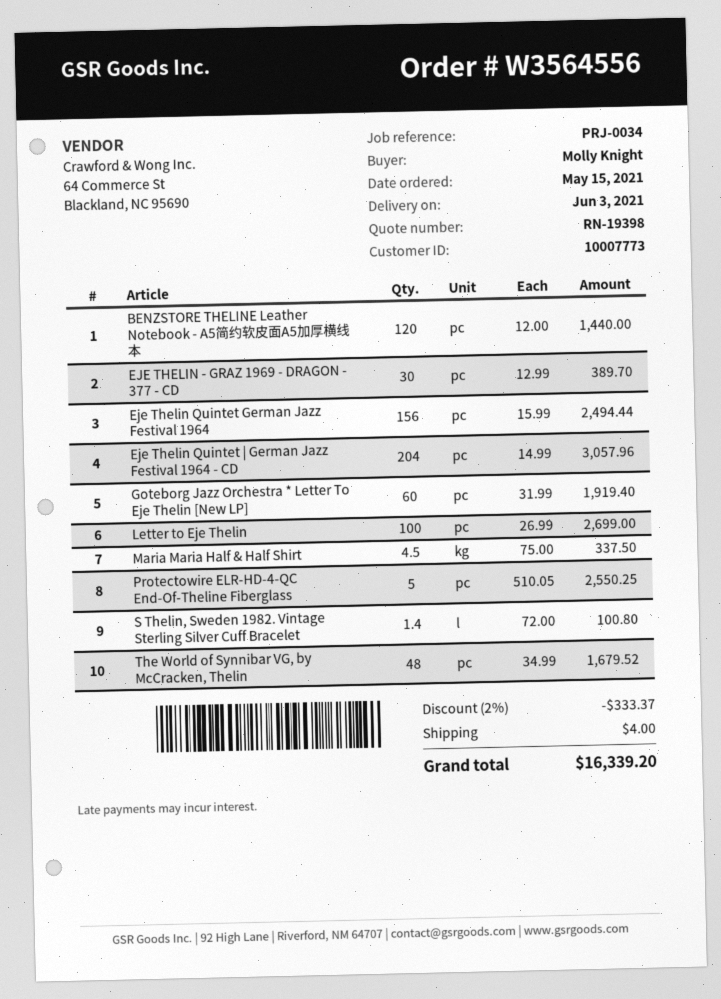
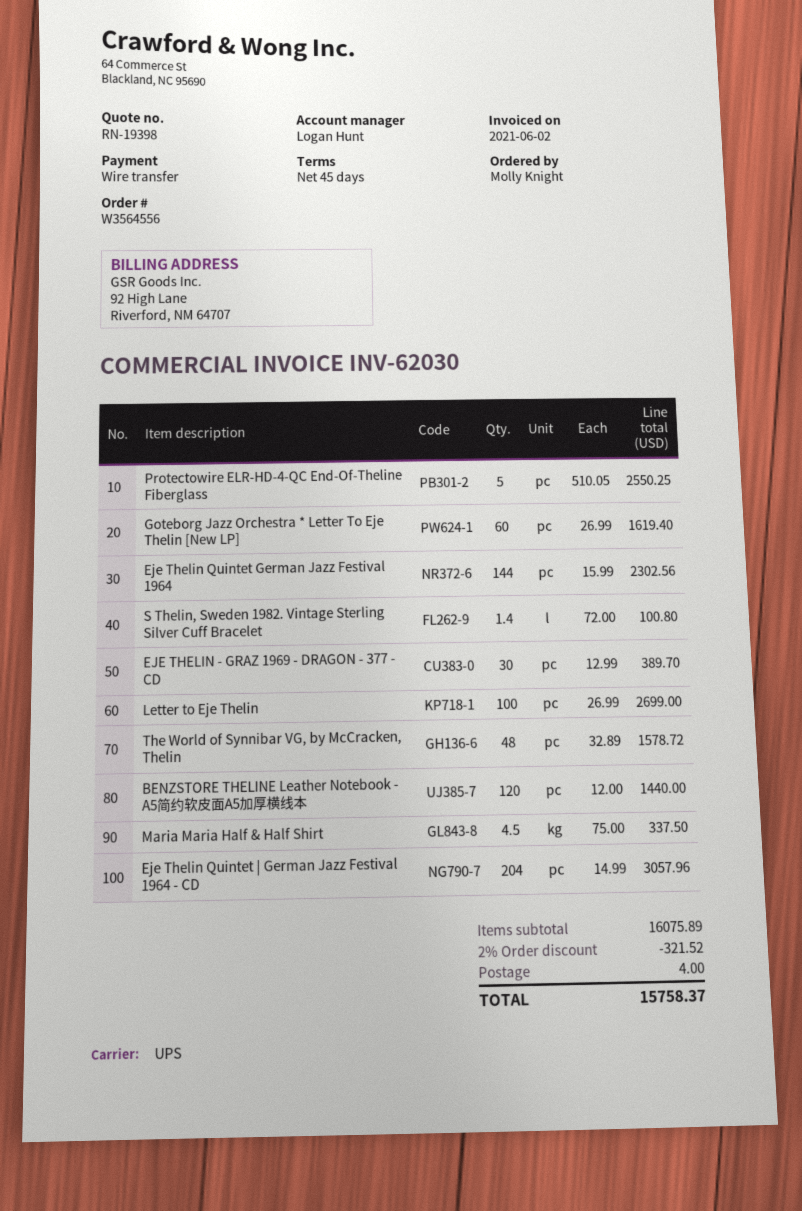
Eje Thelin Quintet German Jazz Festival 1964: 156 x 15.99 = 2494.44 -> 144 x 15.99 = 2302.56
Goteborg Jazz Orchestra * Letter To Eje Thelin [New LP]: 60 x 31.99 = 1919.40 -> 60 x 26.99 = 1619.40
The World of Synnibar VG, by McCracken, Thelin: 48 x 34.99 = 1679.52 -> 48 x 32.89 = 1578.72
discount: 2% = 333.37 -> 2% = 321.52
total: 16339.20 -> 15758.37

